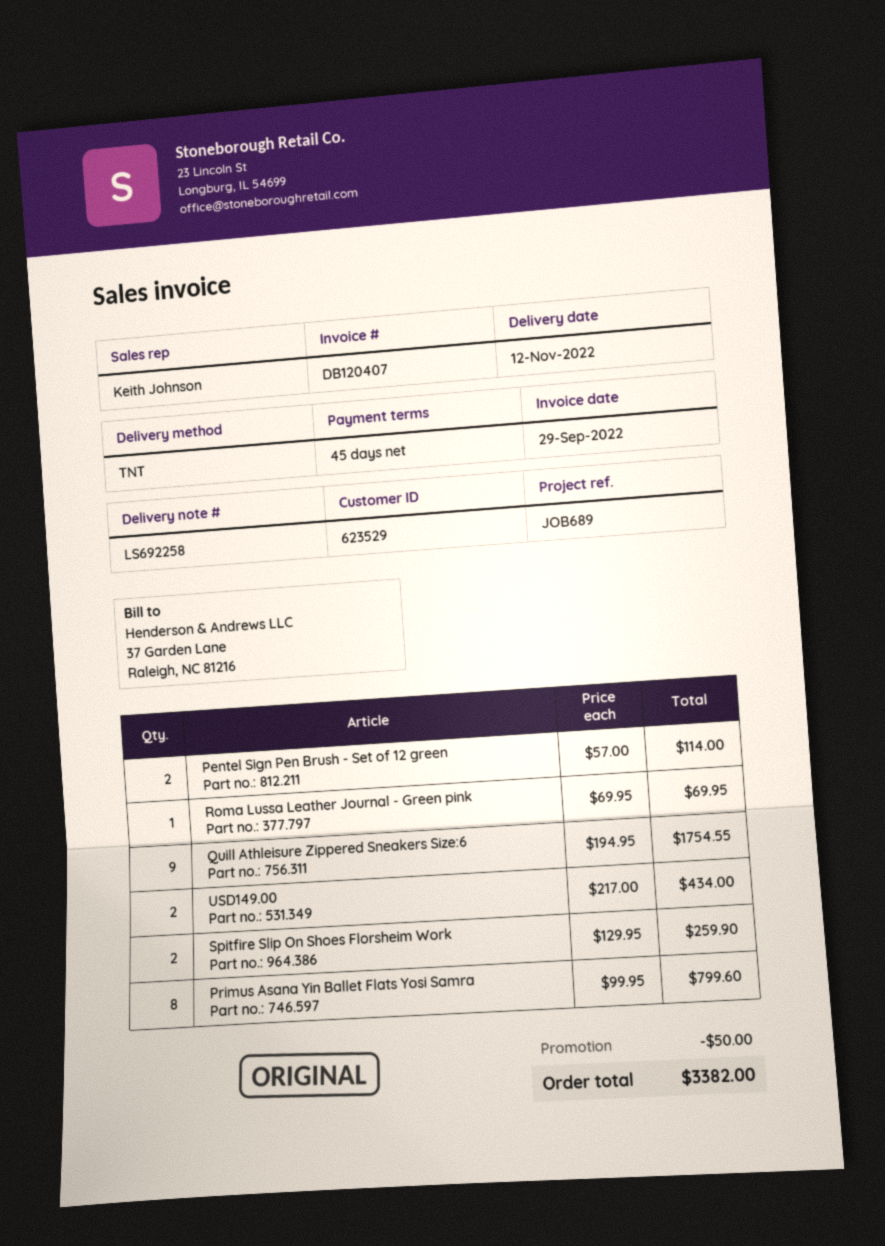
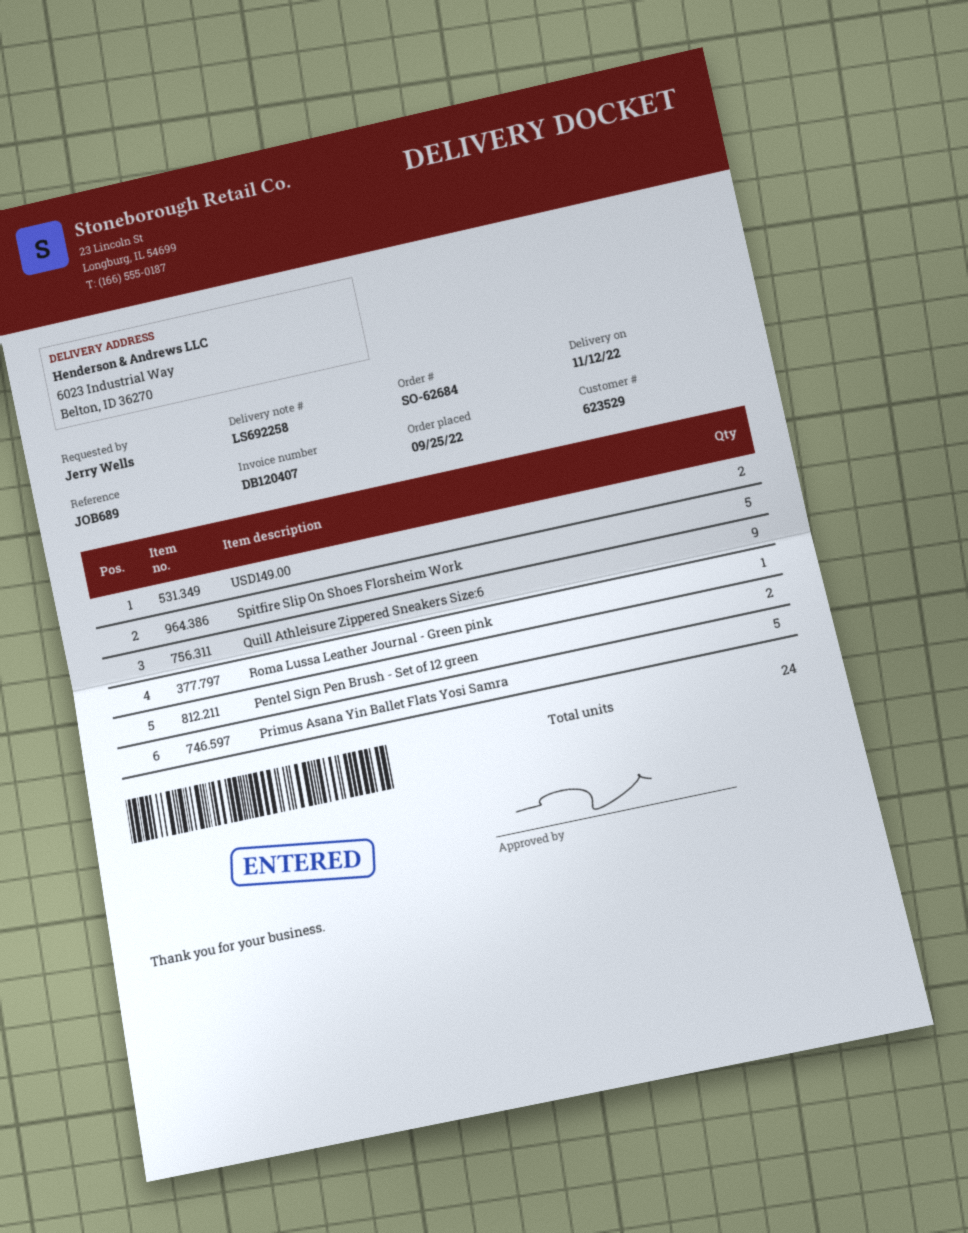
Spitfire Slip On Shoes Florsheim Work: 2 -> 5
Primus Asana Yin Ballet Flats Yosi Samra: 8 -> 5

